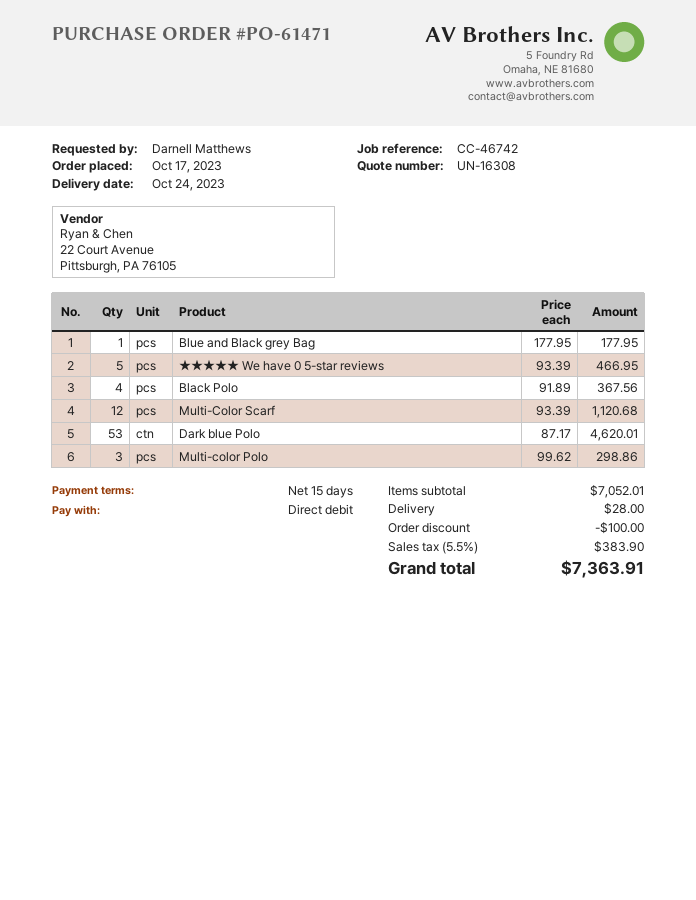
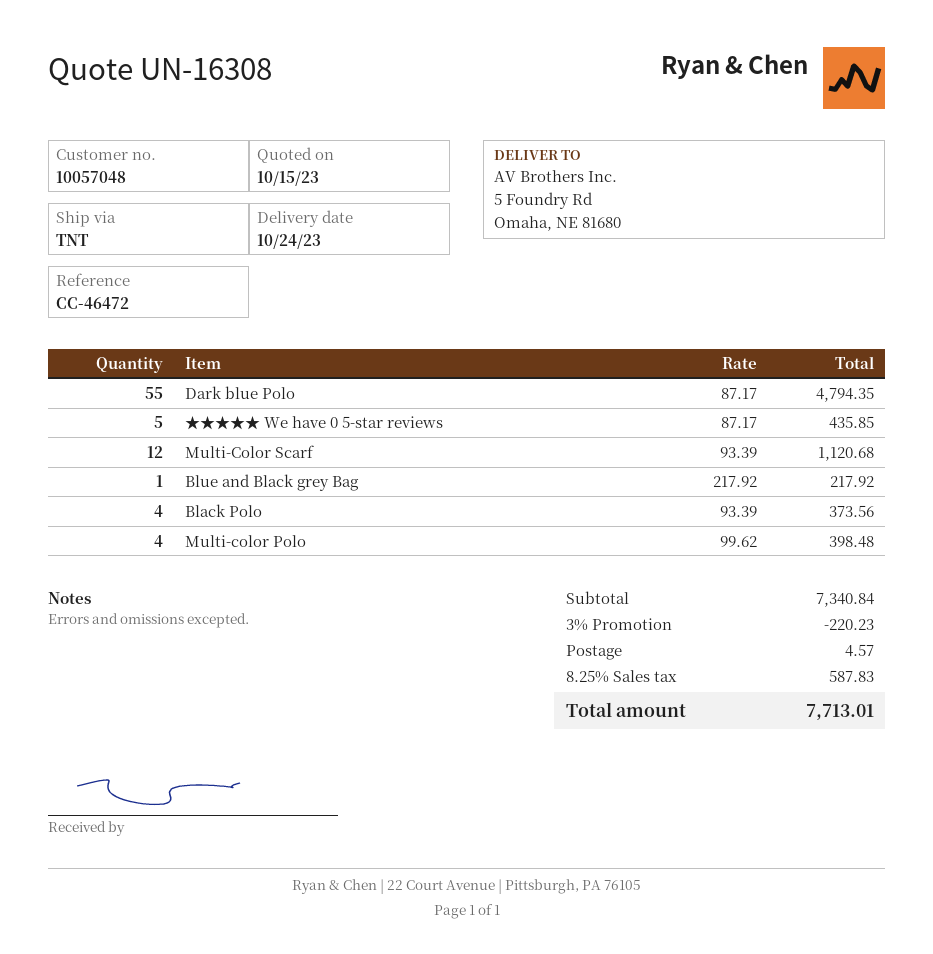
reference: CC-46742 -> CC-46472
Blue and Black grey Bag: 1 x 177.95 = 177.95 -> 1 x 217.92 = 217.92
★★★★★ We have 0 5-star reviews: 5 x 93.39 = 466.95 -> 5 x 87.17 = 435.85
Black Polo: 4 x 91.89 = 367.56 -> 4 x 93.39 = 373.56
Dark blue Polo: 53 x 87.17 = 4620.01 -> 55 x 87.17 = 4794.35
Multi-color Polo: 3 x 99.62 = 298.86 -> 4 x 99.62 = 398.48
subtotal: 7052.01 -> 7340.84
discount: 100.00 -> 220.23
shipping: 28.00 -> 4.57
tax: 5.5% = 383.90 -> 8.25% = 587.83
total: 7363.91 -> 7713.01

